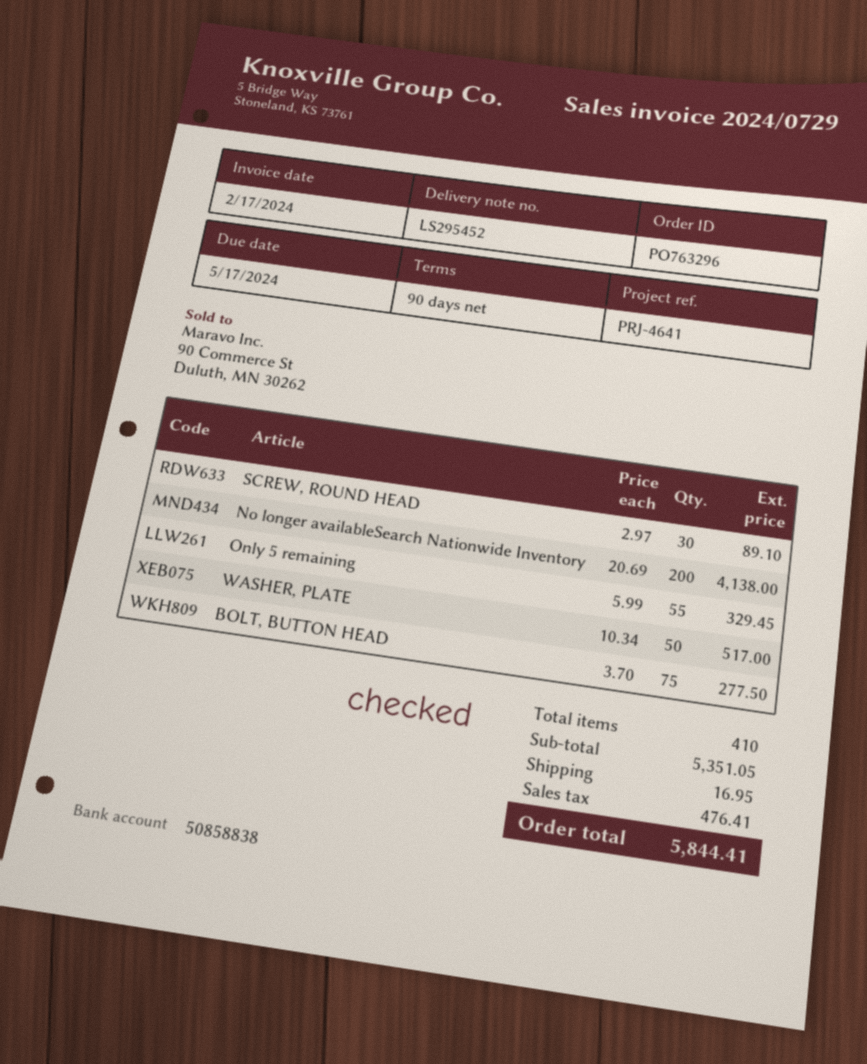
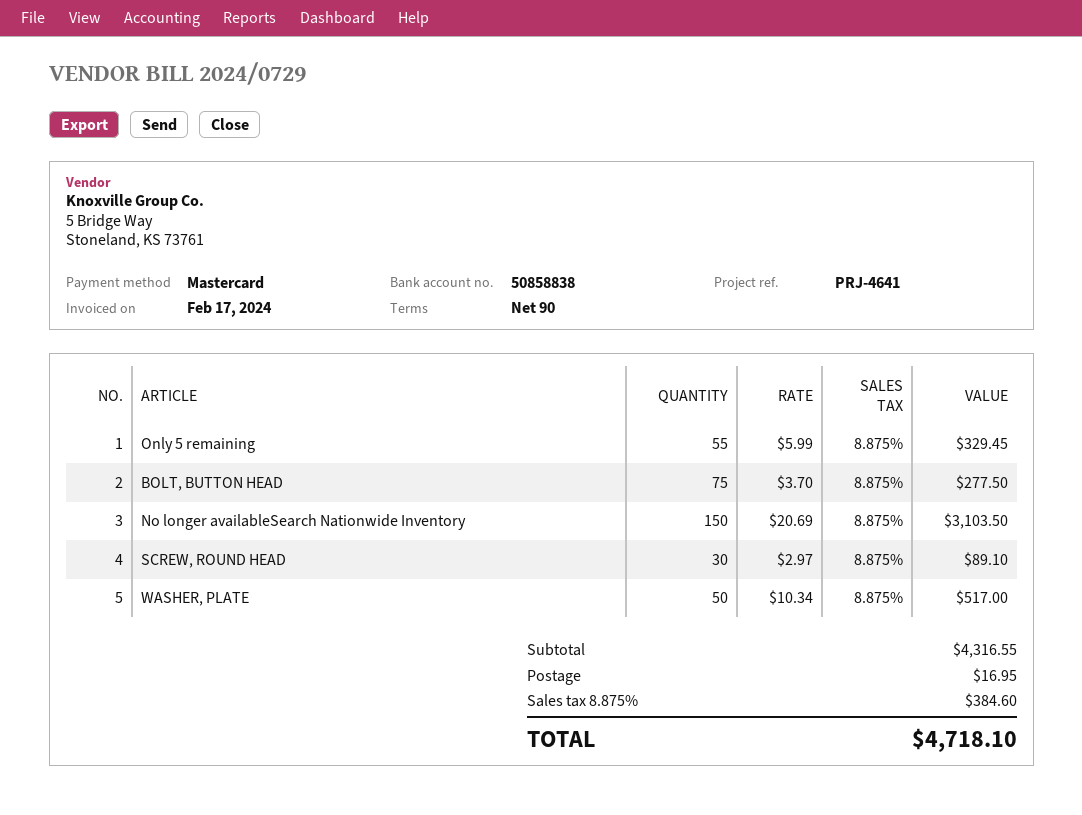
No longer availableSearch Nationwide Inventory: 200 x 20.69 = 4138.00 -> 150 x 20.69 = 3103.50
subtotal: 5351.05 -> 4316.55
tax: 476.41 -> 384.60
total: 5844.41 -> 4718.10

